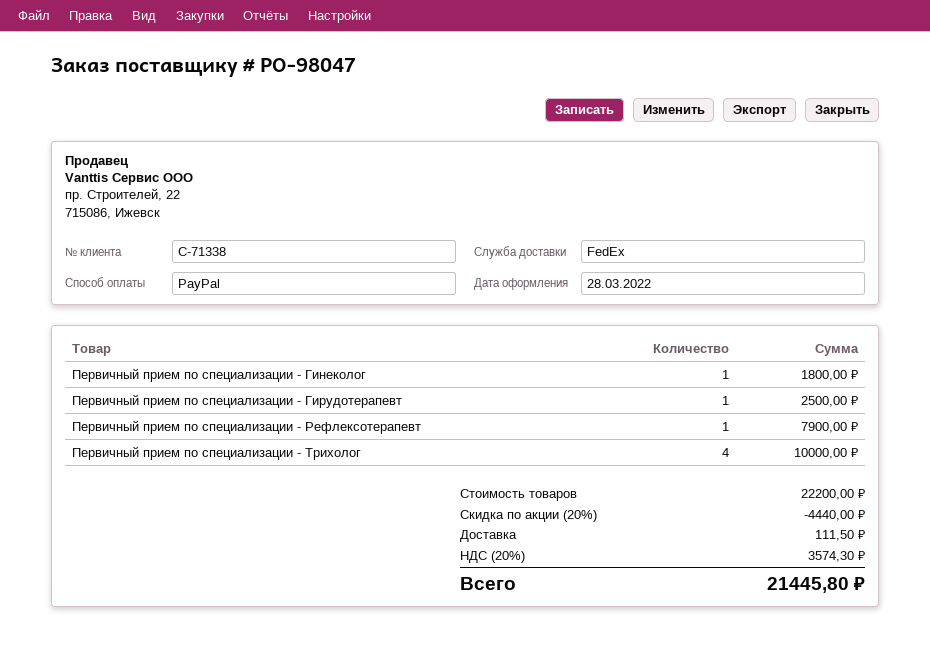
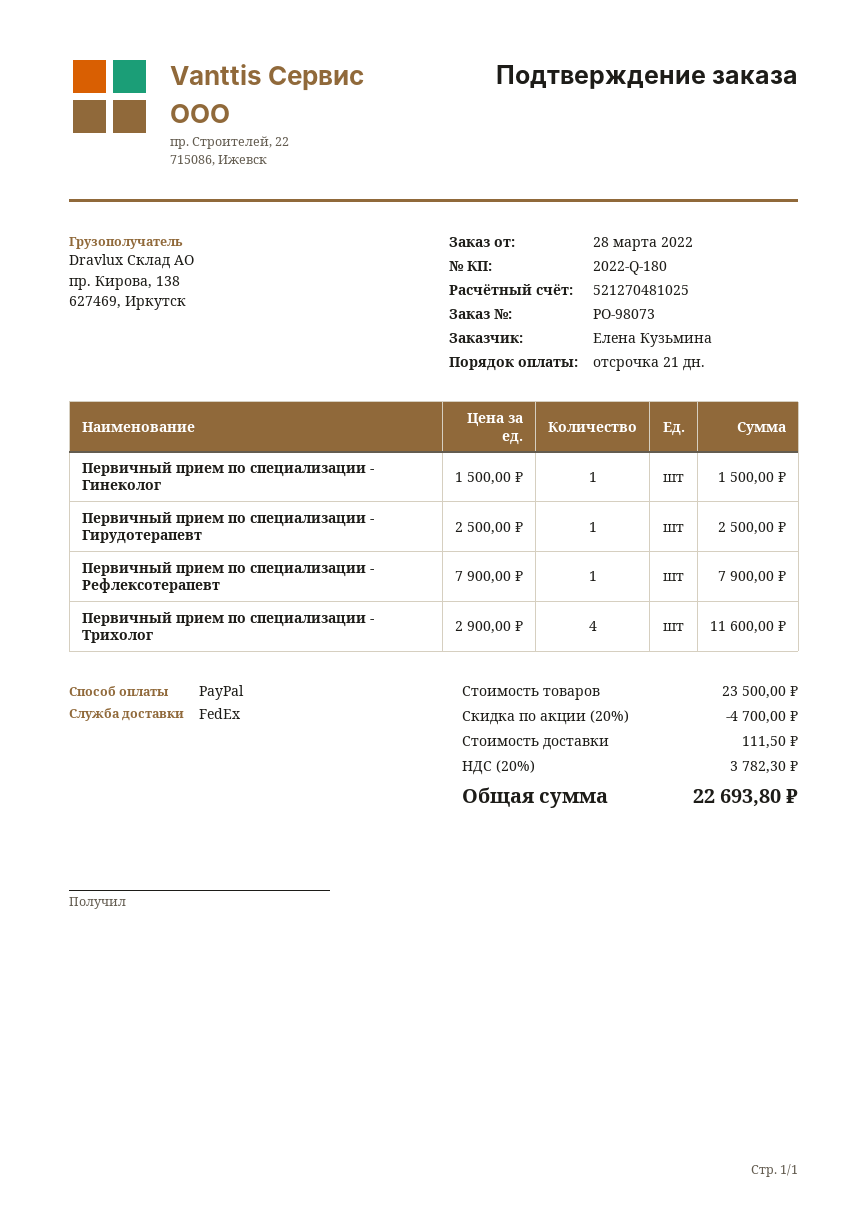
order number: PO-98047 -> PO-98073
Первичный прием по специализации - Гинеколог: 1 for 1800.00 -> 1 for 1500.00
Первичный прием по специализации - Трихолог: 4 for 10000.00 -> 4 for 11600.00
subtotal: 22200.00 -> 23500.00
discount: 20% = 4440.00 -> 20% = 4700.00
tax: 20% = 3574.30 -> 20% = 3782.30
total: 21445.80 -> 22693.80

